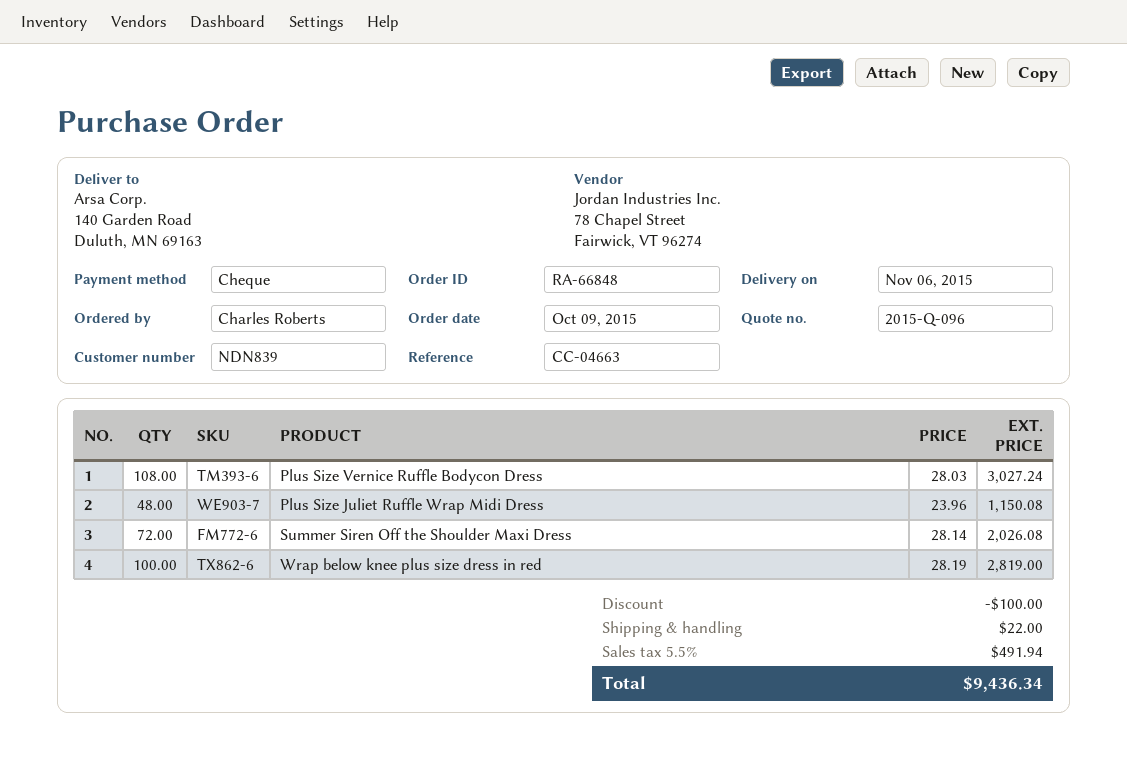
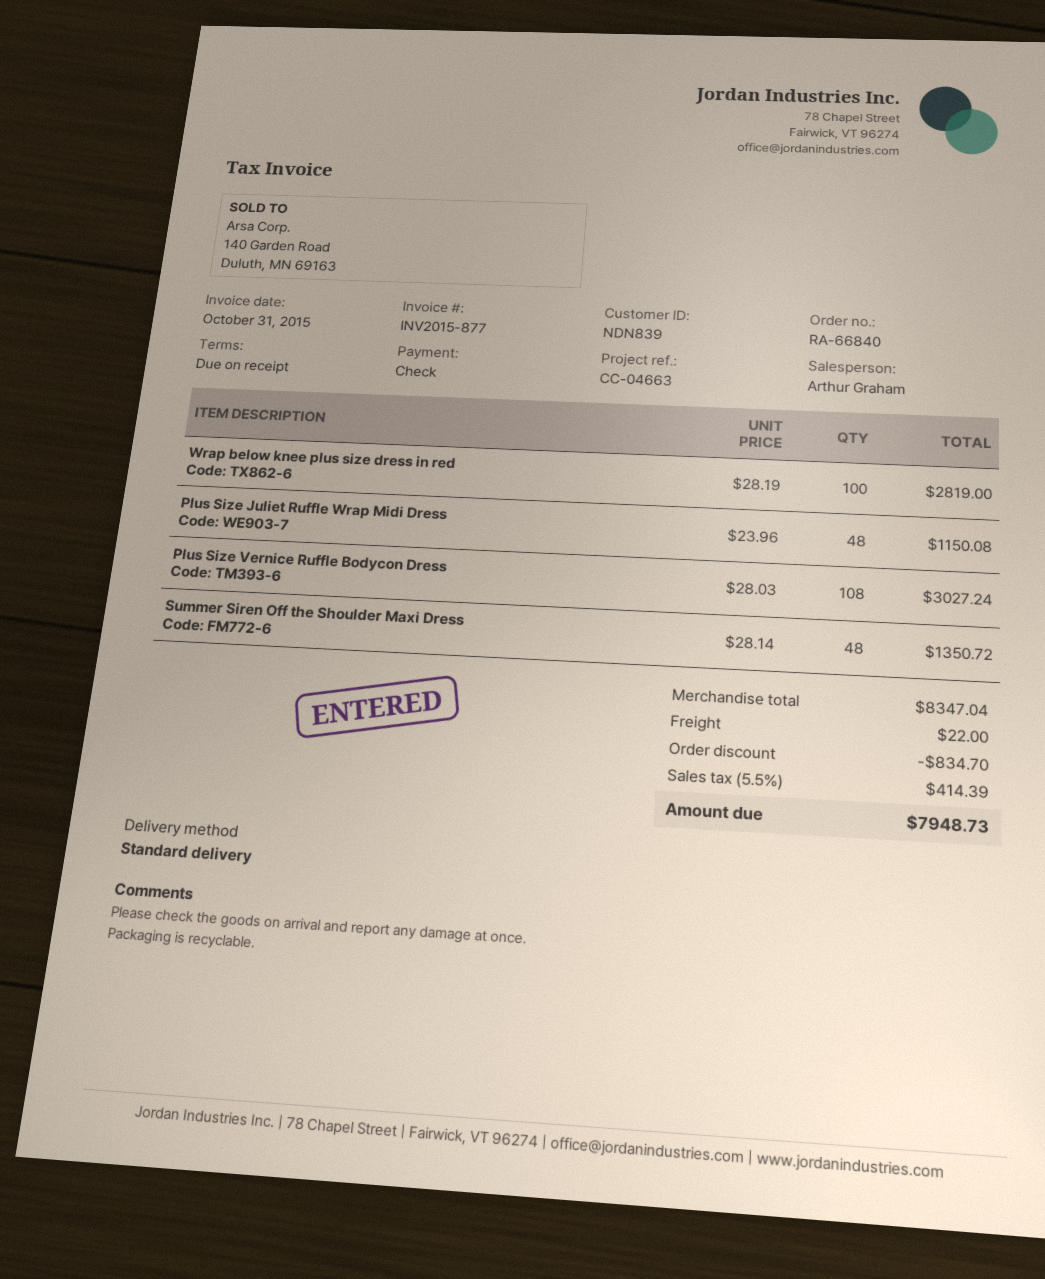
order number: RA-66848 -> RA-66840
Summer Siren Off the Shoulder Maxi Dress: 72 x 28.14 = 2026.08 -> 48 x 28.14 = 1350.72
discount: 100.00 -> 834.70
tax: 5.5% = 491.94 -> 5.5% = 414.39
total: 9436.34 -> 7948.73

